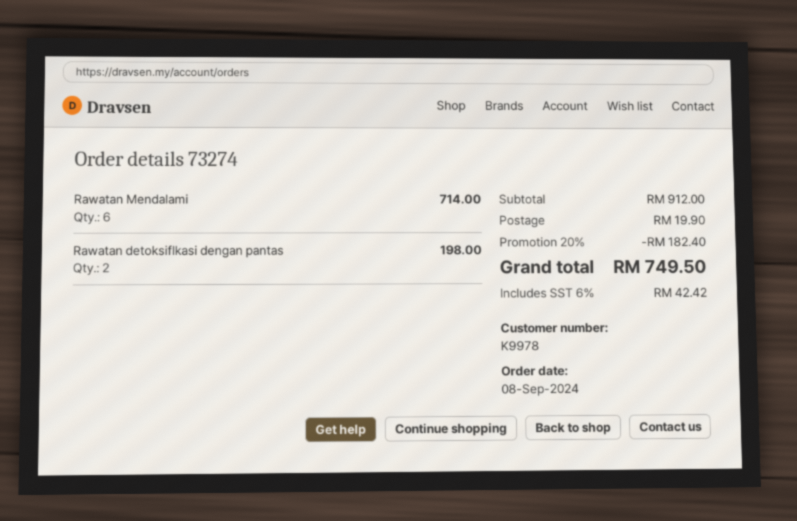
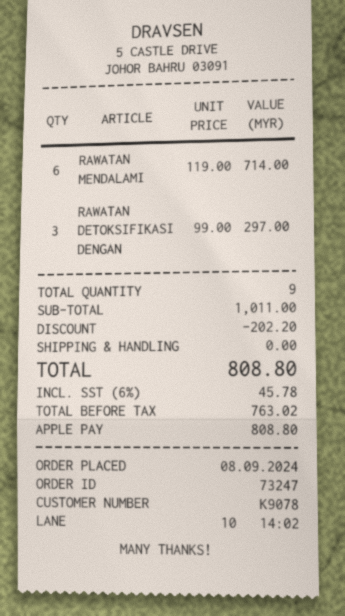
order number: 73274 -> 73247
customer number: K9978 -> K9078
Rawatan detoksifIkasi dengan pantas: 2 for 198.00 -> 3 for 297.00
subtotal: 912.00 -> 1011.00
discount: 182.40 -> 202.20
shipping: 19.90 -> 0.00
tax: 6% = 42.42 -> 6% = 45.78
total: 749.50 -> 808.80

